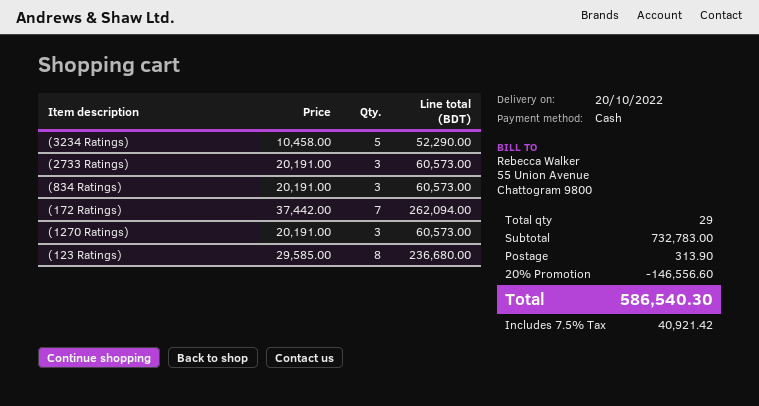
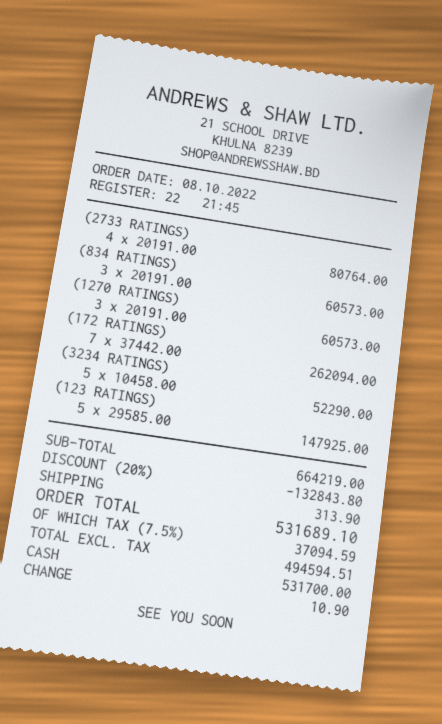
(2733 Ratings): 3 x 20191.00 = 60573.00 -> 4 x 20191.00 = 80764.00
(123 Ratings): 8 x 29585.00 = 236680.00 -> 5 x 29585.00 = 147925.00
subtotal: 732783.00 -> 664219.00
discount: 20% = 146556.60 -> 20% = 132843.80
tax: 7.5% = 40921.42 -> 7.5% = 37094.59
total: 586540.30 -> 531689.10

